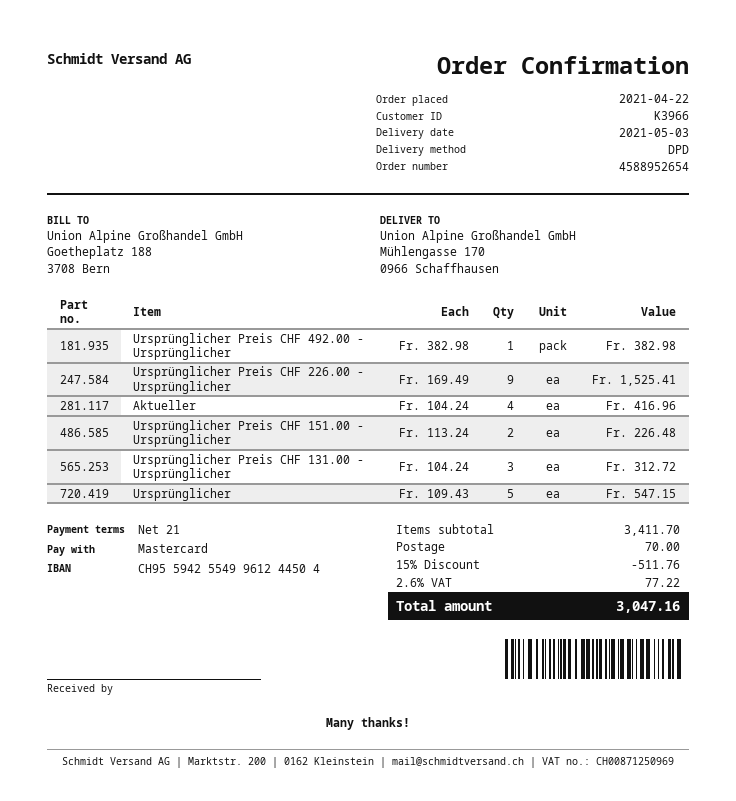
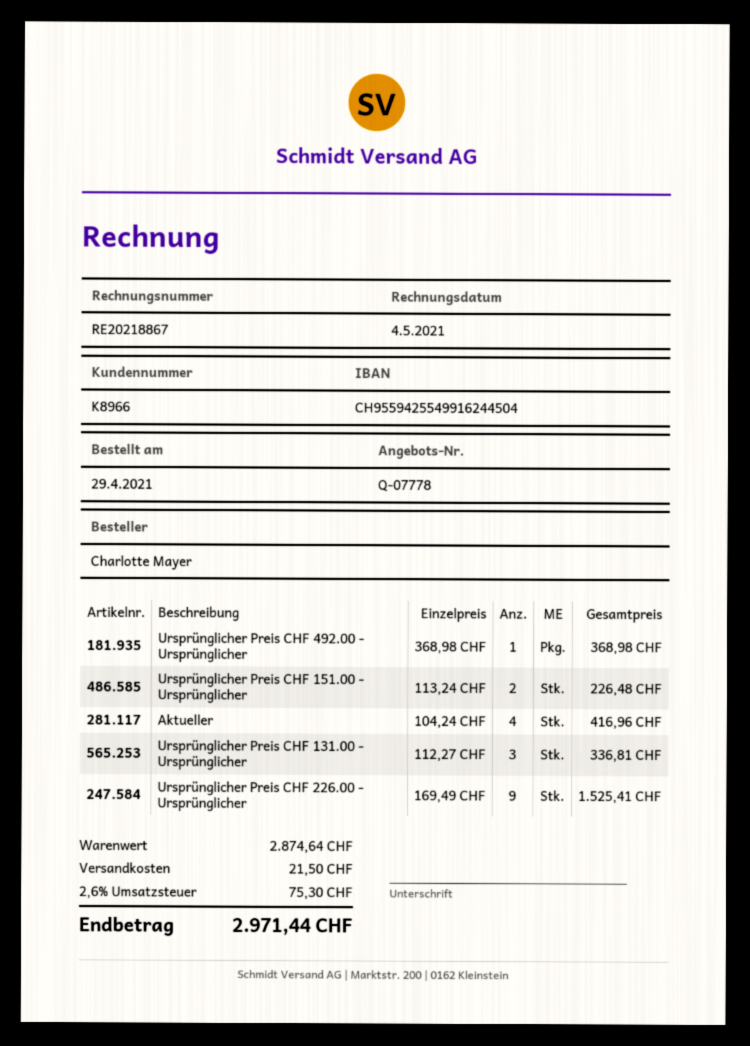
order date: 2021-04-22 -> 2021-04-29
customer number: K3966 -> K8966
bank account: CH9559425549961244504 -> CH9559425549916244504
Ursprünglicher Preis CHF 492.00 - Ursprünglicher: 1 x 382.98 = 382.98 -> 1 x 368.98 = 368.98
Ursprünglicher Preis CHF 131.00 - Ursprünglicher: 3 x 104.24 = 312.72 -> 3 x 112.27 = 336.81
Ursprünglicher: 5 x 109.43 = 547.15 -> none
subtotal: 3411.70 -> 2874.64
discount: 15% = 511.76 -> none
shipping: 70.00 -> 21.50
tax: 2.6% = 77.22 -> 2.6% = 75.30
total: 3047.16 -> 2971.44

